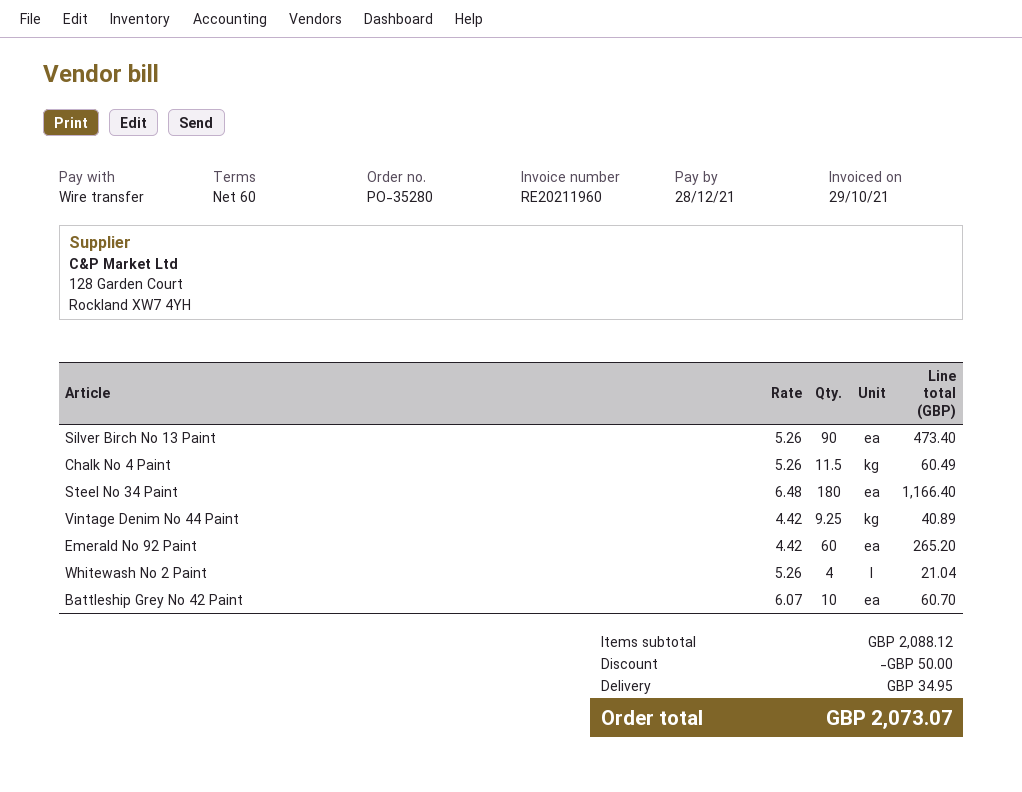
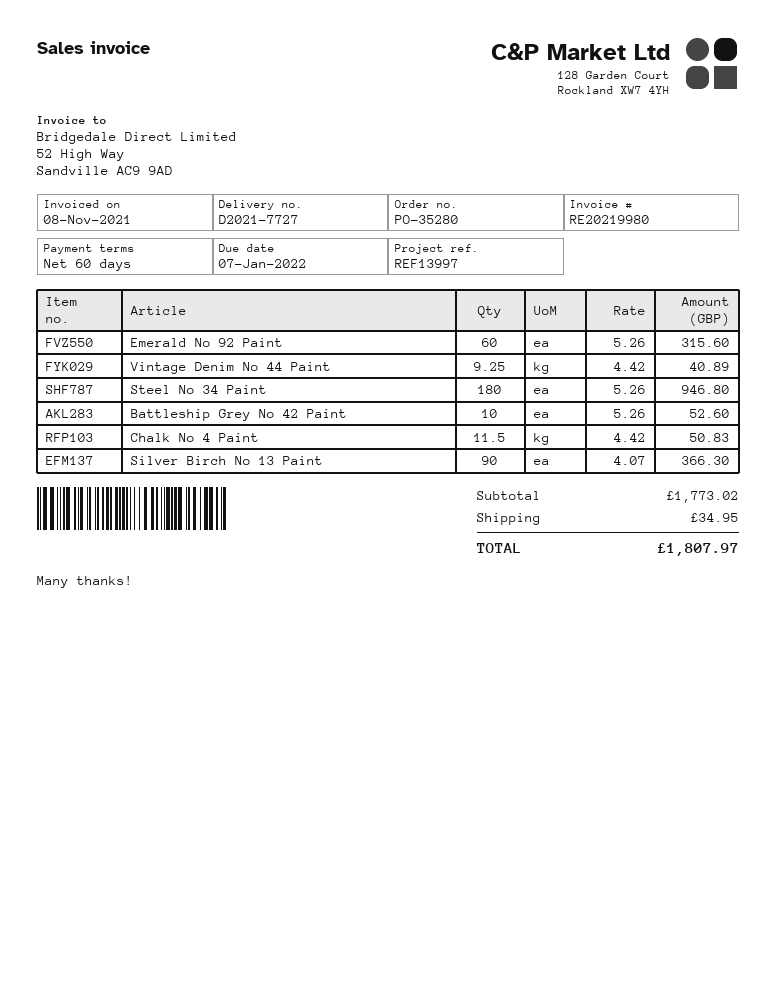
invoice number: RE20211960 -> RE20219980
invoice date: 2021-10-29 -> 2021-11-08
due date: 2021-12-28 -> 2022-01-07
Silver Birch No 13 Paint: 90 x 5.26 = 473.40 -> 90 x 4.07 = 366.30
Chalk No 4 Paint: 11.5 x 5.26 = 60.49 -> 11.5 x 4.42 = 50.83
Steel No 34 Paint: 180 x 6.48 = 1166.40 -> 180 x 5.26 = 946.80
Emerald No 92 Paint: 60 x 4.42 = 265.20 -> 60 x 5.26 = 315.60
Whitewash No 2 Paint: 4 x 5.26 = 21.04 -> none
Battleship Grey No 42 Paint: 10 x 6.07 = 60.70 -> 10 x 5.26 = 52.60
subtotal: 2088.12 -> 1773.02
discount: 50.00 -> none
total: 2073.07 -> 1807.97

